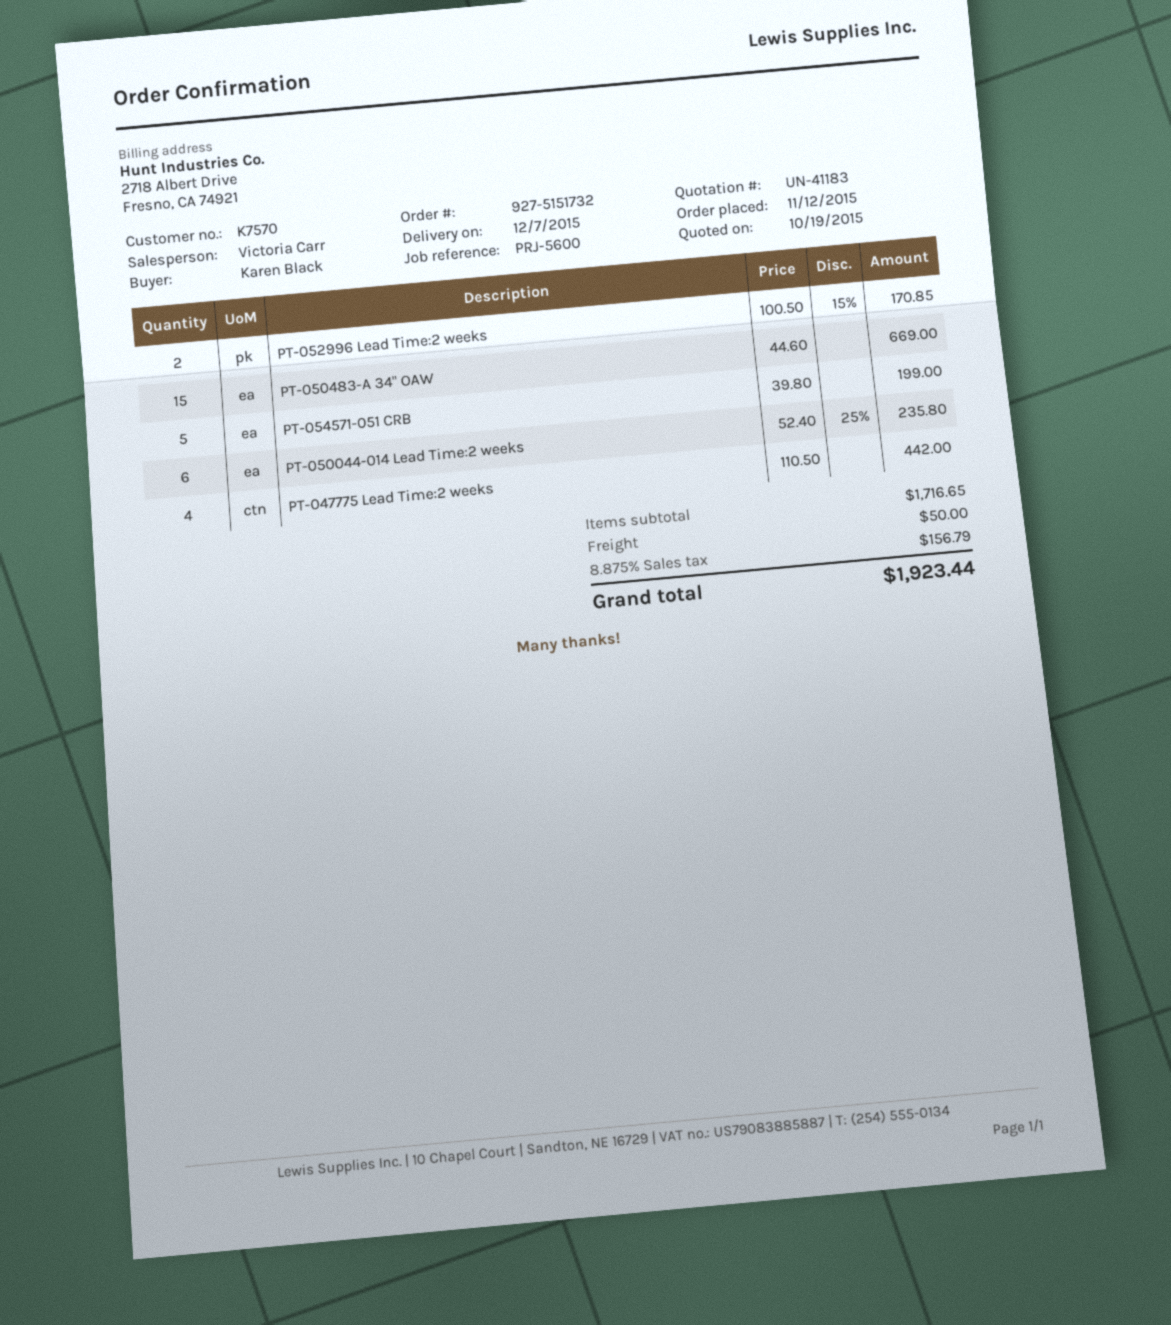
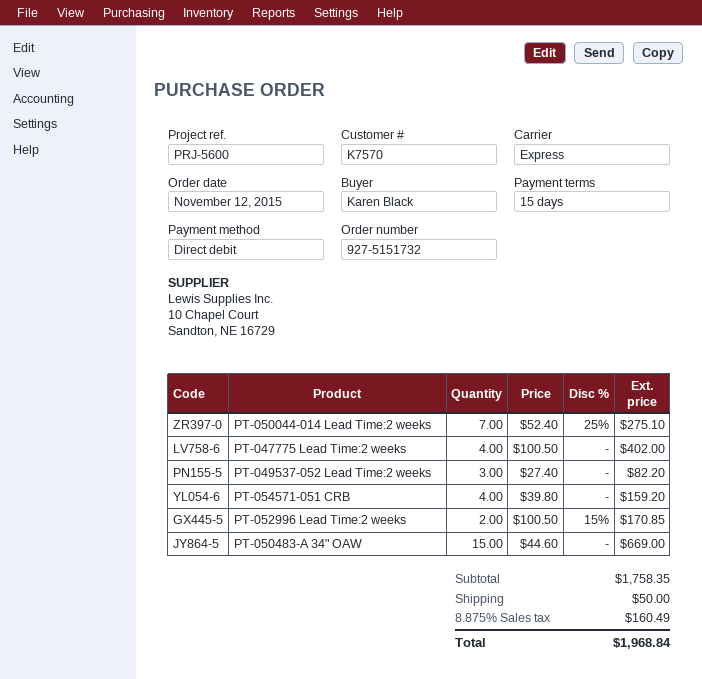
PT-054571-051 CRB: 5 x 39.80 = 199.00 -> 4 x 39.80 = 159.20
PT-050044-014 Lead Time:2 weeks: 6 x 52.40 - 25% = 235.80 -> 7 x 52.40 - 25% = 275.10
PT-047775 Lead Time:2 weeks: 4 x 110.50 = 442.00 -> 4 x 100.50 = 402.00
PT-049537-052 Lead Time:2 weeks: none -> 3 x 27.40 = 82.20
subtotal: 1716.65 -> 1758.35
tax: 8.875% = 156.79 -> 8.875% = 160.49
total: 1923.44 -> 1968.84

